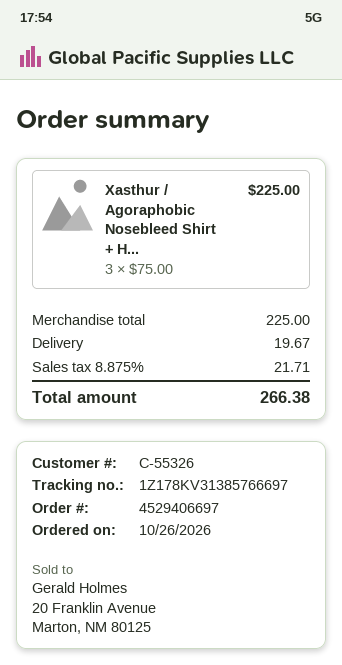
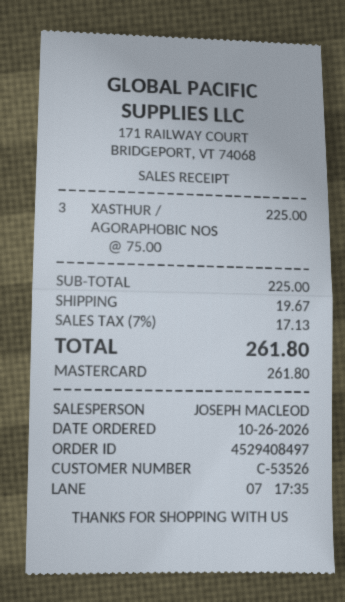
order number: 4529406697 -> 4529408497
customer number: C-55326 -> C-53526
tax: 8.875% = 21.71 -> 7% = 17.13
total: 266.38 -> 261.80

